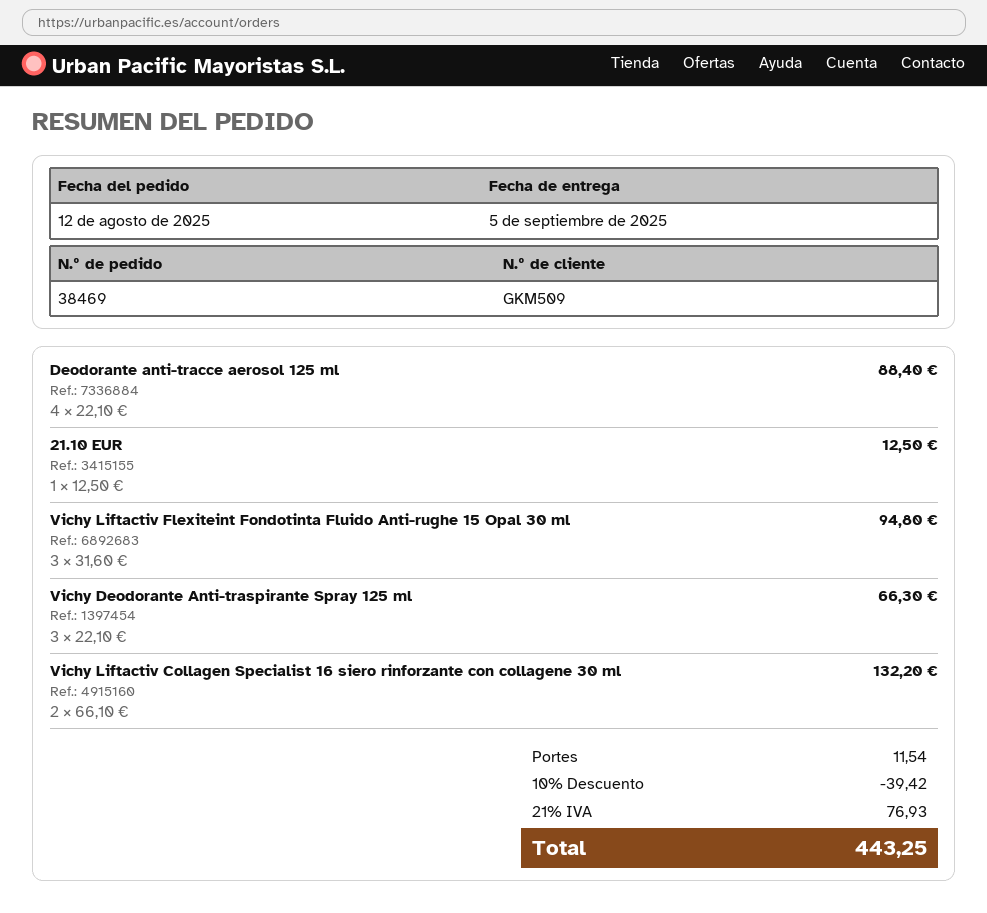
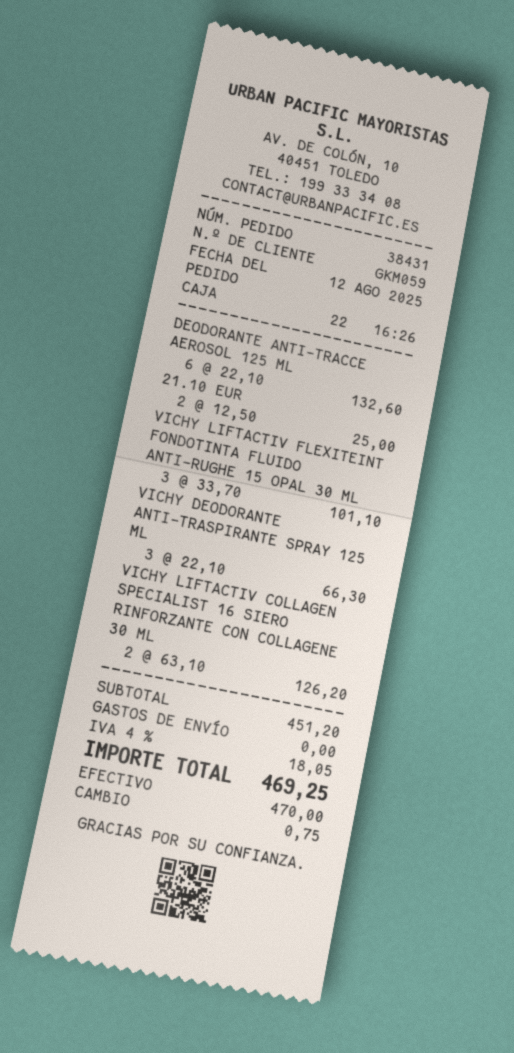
order number: 38469 -> 38431
customer number: GKM509 -> GKM059
Deodorante anti-tracce aerosol 125 ml: 4 x 22.10 = 88.40 -> 6 x 22.10 = 132.60
21.10 EUR: 1 x 12.50 = 12.50 -> 2 x 12.50 = 25.00
Vichy Liftactiv Flexiteint Fondotinta Fluido Anti-rughe 15 Opal 30 ml: 3 x 31.60 = 94.80 -> 3 x 33.70 = 101.10
Vichy Liftactiv Collagen Specialist 16 siero rinforzante con collagene 30 ml: 2 x 66.10 = 132.20 -> 2 x 63.10 = 126.20
discount: 10% = 39.42 -> none
shipping: 11.54 -> 0.00
tax: 21% = 76.93 -> 4% = 18.05
total: 443.25 -> 469.25

